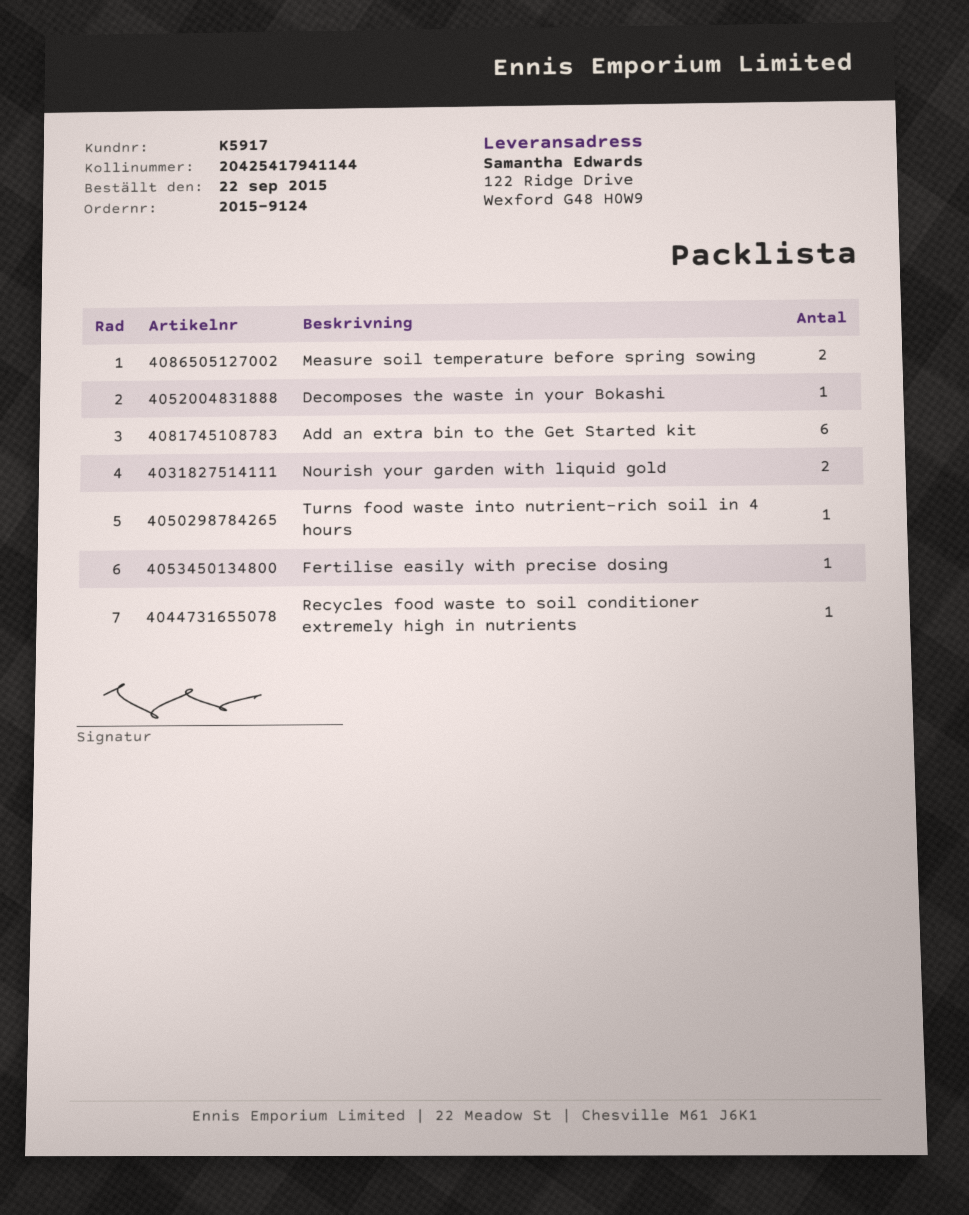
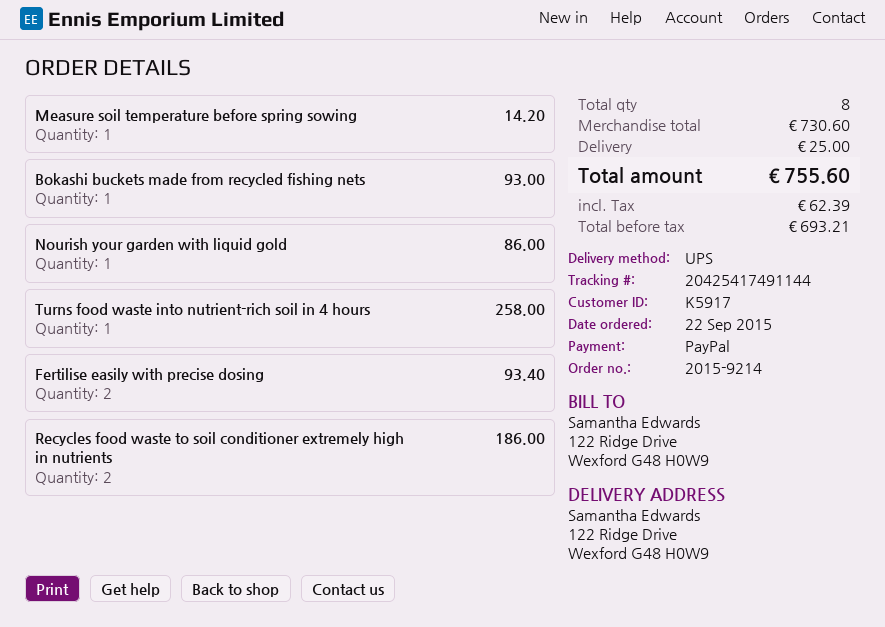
order number: 2015-9124 -> 2015-9214
tracking number: 20425417941144 -> 20425417491144
Measure soil temperature before spring sowing: 2 -> 1
Decomposes the waste in your Bokashi: 1 -> none
Add an extra bin to the Get Started kit: 6 -> none
Nourish your garden with liquid gold: 2 -> 1
Fertilise easily with precise dosing: 1 -> 2
Recycles food waste to soil conditioner extremely high in nutrients: 1 -> 2
Bokashi buckets made from recycled fishing nets: none -> 1

